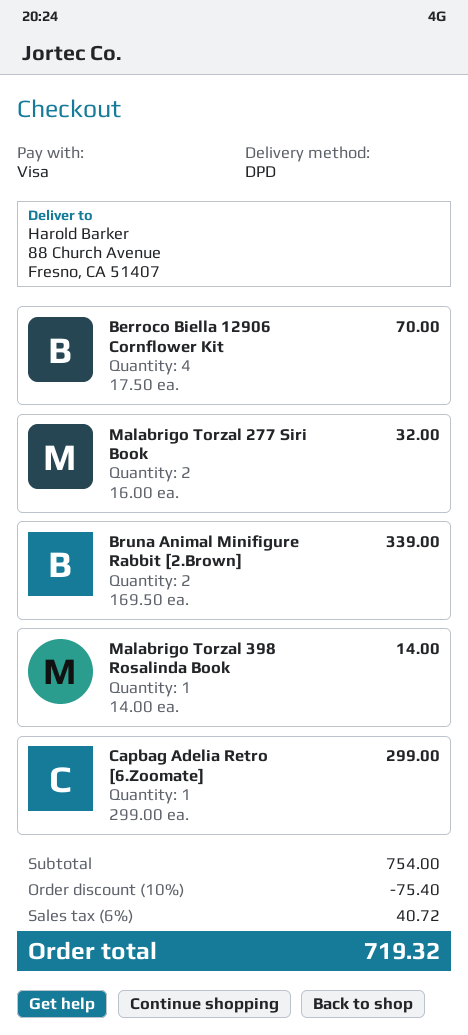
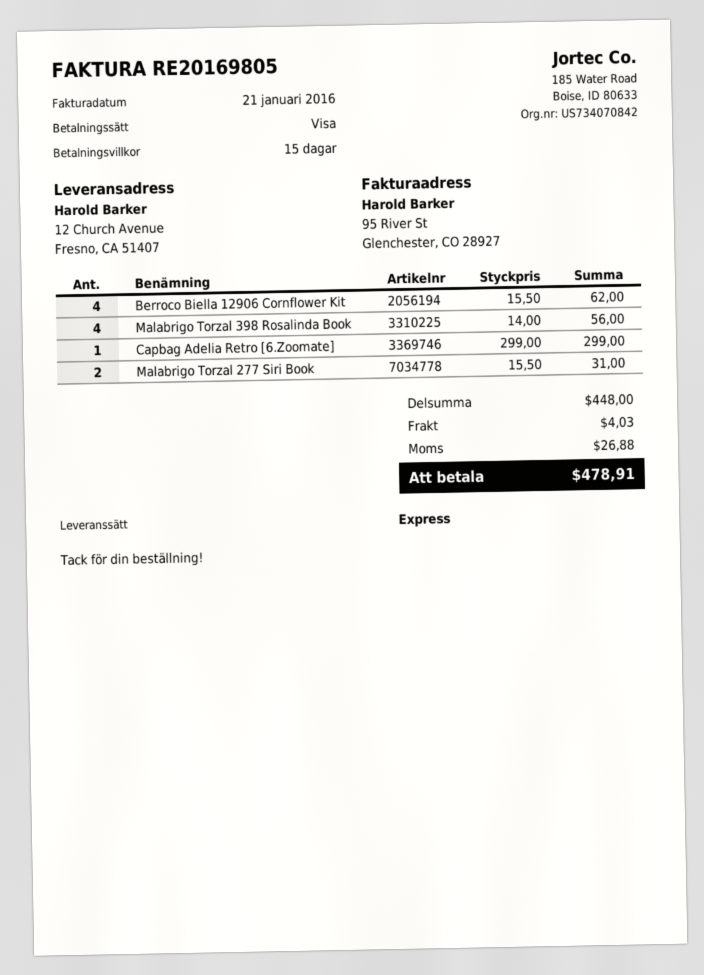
shipping method: DPD -> express
ship to: 88 Church Avenue, Fresno, CA 51407 -> 12 Church Avenue, Fresno, CA 51407
Berroco Biella 12906 Cornflower Kit: 4 x 17.50 = 70.00 -> 4 x 15.50 = 62.00
Malabrigo Torzal 277 Siri Book: 2 x 16.00 = 32.00 -> 2 x 15.50 = 31.00
Bruna Animal Minifigure Rabbit [2.Brown]: 2 x 169.50 = 339.00 -> none
Malabrigo Torzal 398 Rosalinda Book: 1 x 14.00 = 14.00 -> 4 x 14.00 = 56.00
subtotal: 754.00 -> 448.00
discount: 10% = 75.40 -> none
shipping: none -> 4.03
tax: 40.72 -> 26.88
total: 719.32 -> 478.91

